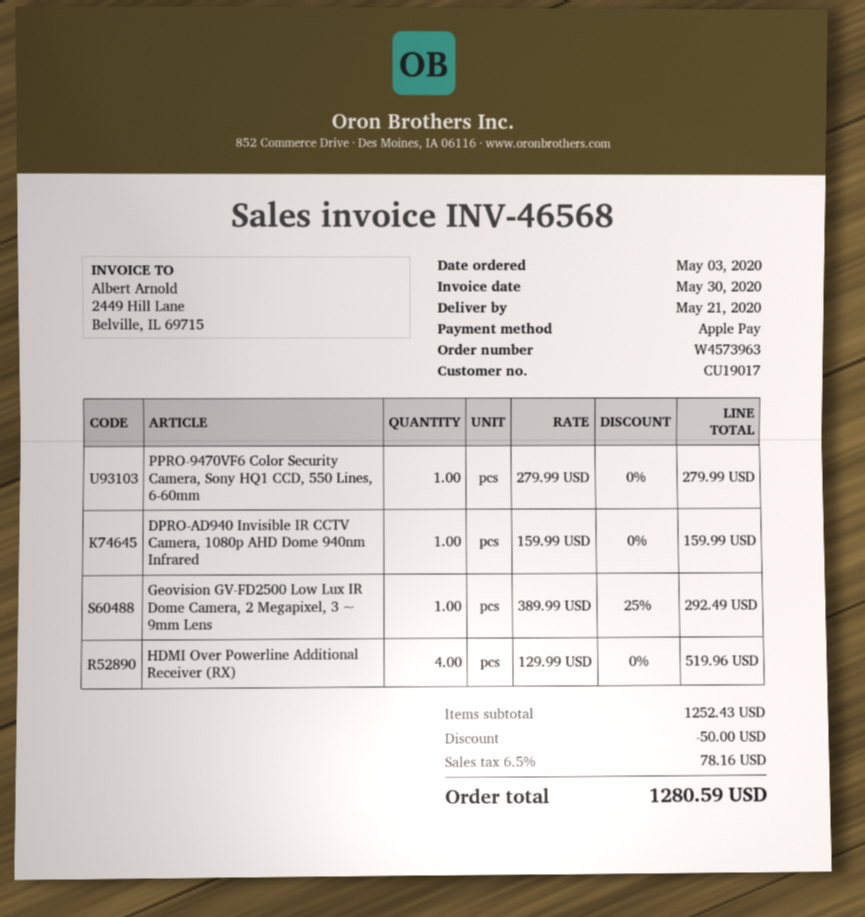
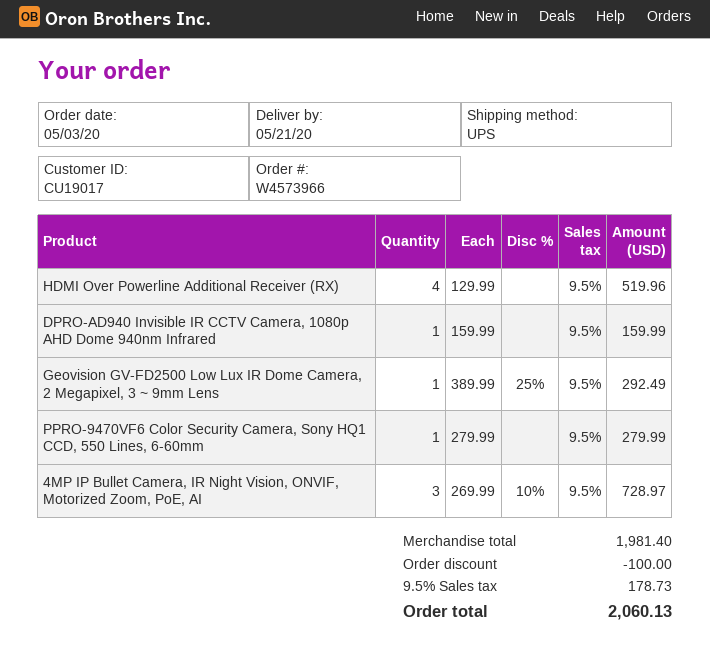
order number: W4573963 -> W4573966
4MP IP Bullet Camera, IR Night Vision, ONVIF, Motorized Zoom, PoE, AI: none -> 3 x 269.99 - 10% = 728.97
subtotal: 1252.43 -> 1981.40
discount: 50.00 -> 100.00
tax: 6.5% = 78.16 -> 9.5% = 178.73
total: 1280.59 -> 2060.13

